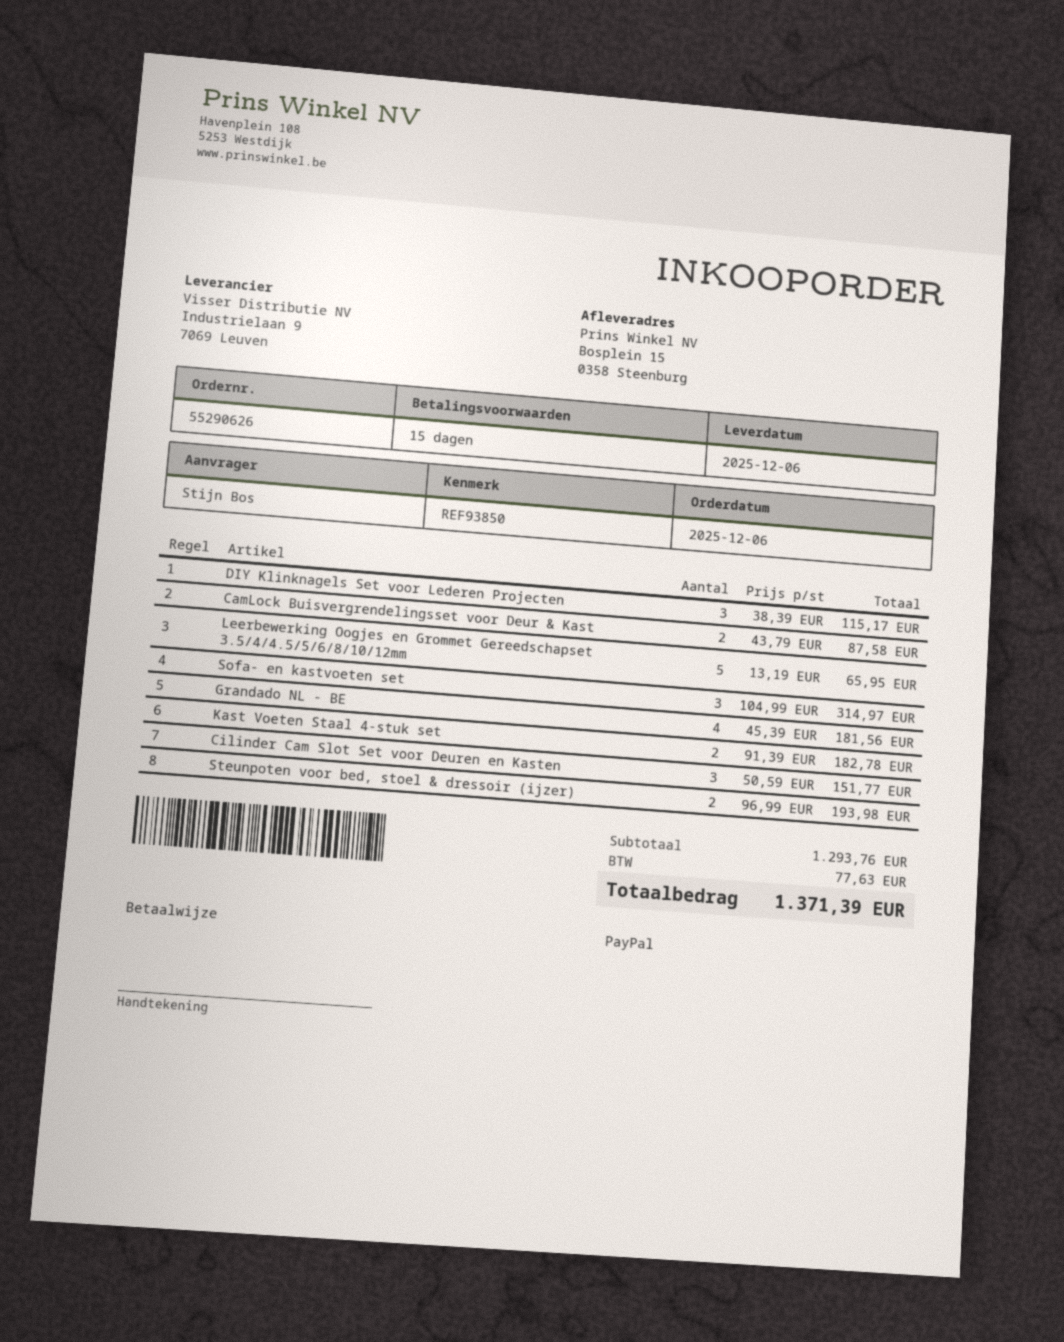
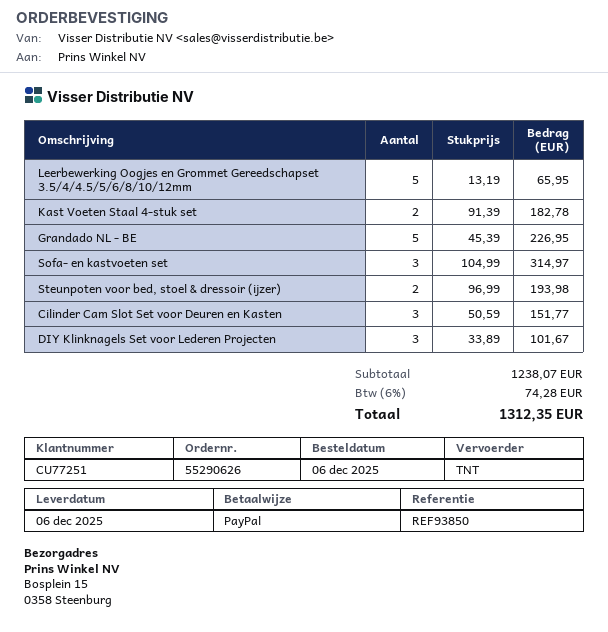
DIY Klinknagels Set voor Lederen Projecten: 3 x 38.39 = 115.17 -> 3 x 33.89 = 101.67
CamLock Buisvergrendelingsset voor Deur & Kast: 2 x 43.79 = 87.58 -> none
Grandado NL - BE: 4 x 45.39 = 181.56 -> 5 x 45.39 = 226.95
subtotal: 1293.76 -> 1238.07
tax: 77.63 -> 74.28
total: 1371.39 -> 1312.35

